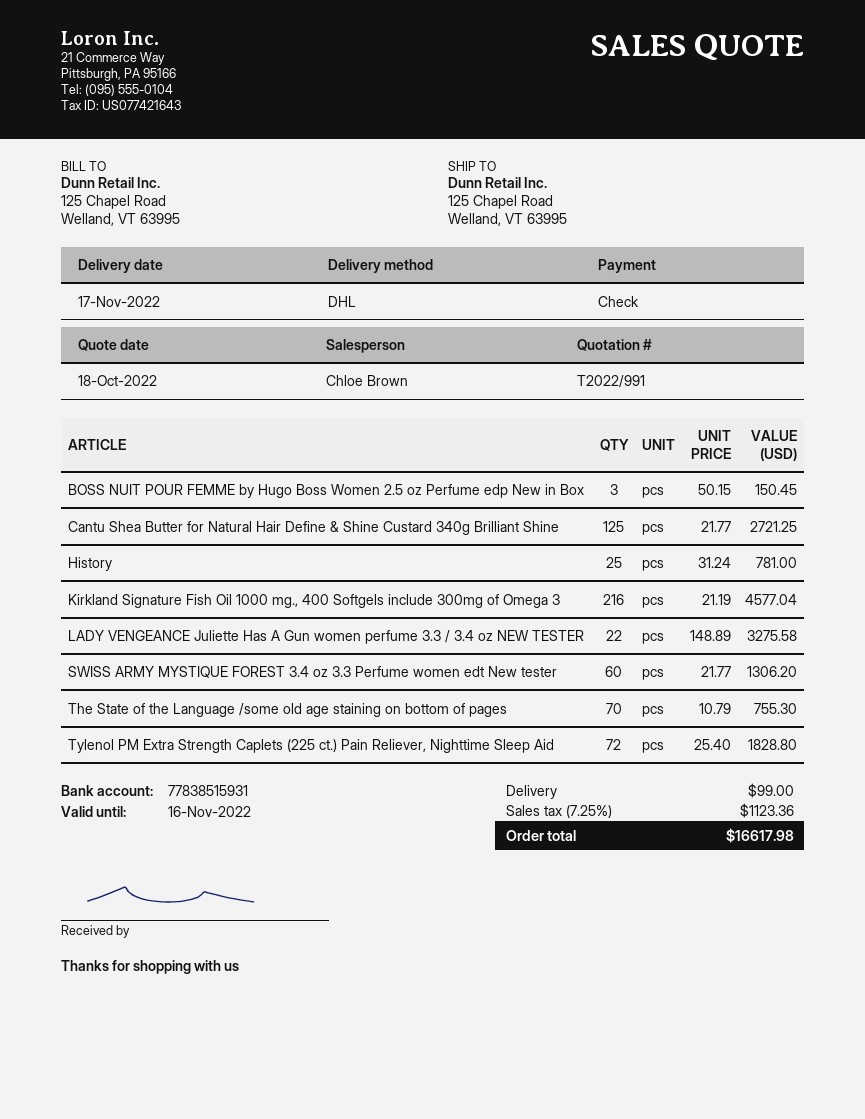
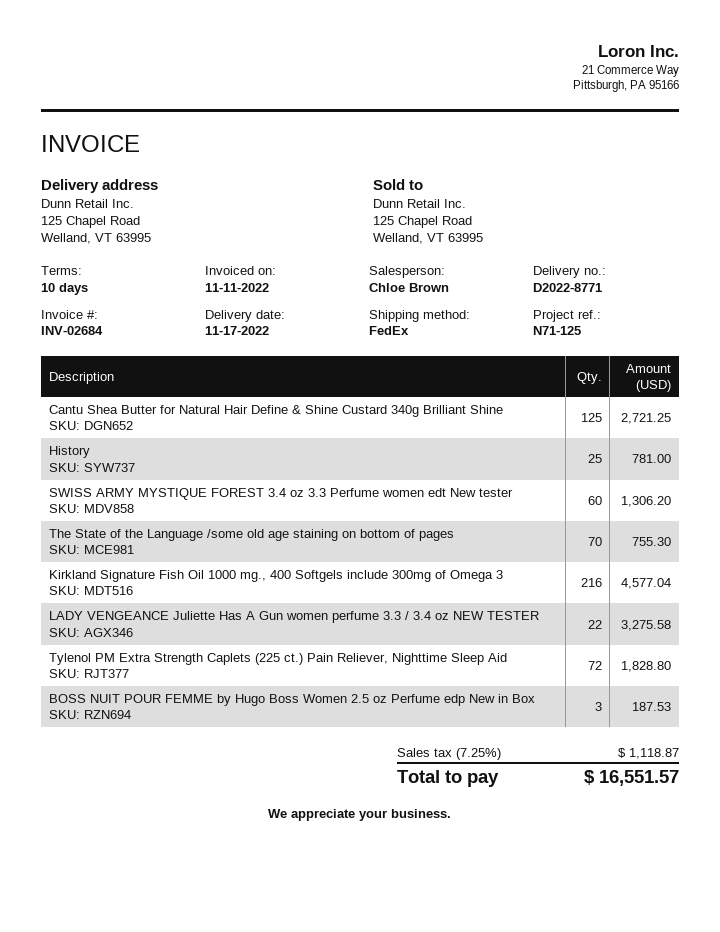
shipping method: DHL -> FedEx
BOSS NUIT POUR FEMME by Hugo Boss Women 2.5 oz Perfume edp New in Box: 3 for 150.45 -> 3 for 187.53
shipping: 99.00 -> none
tax: 7.25% = 1123.36 -> 7.25% = 1118.87
total: 16617.98 -> 16551.57

